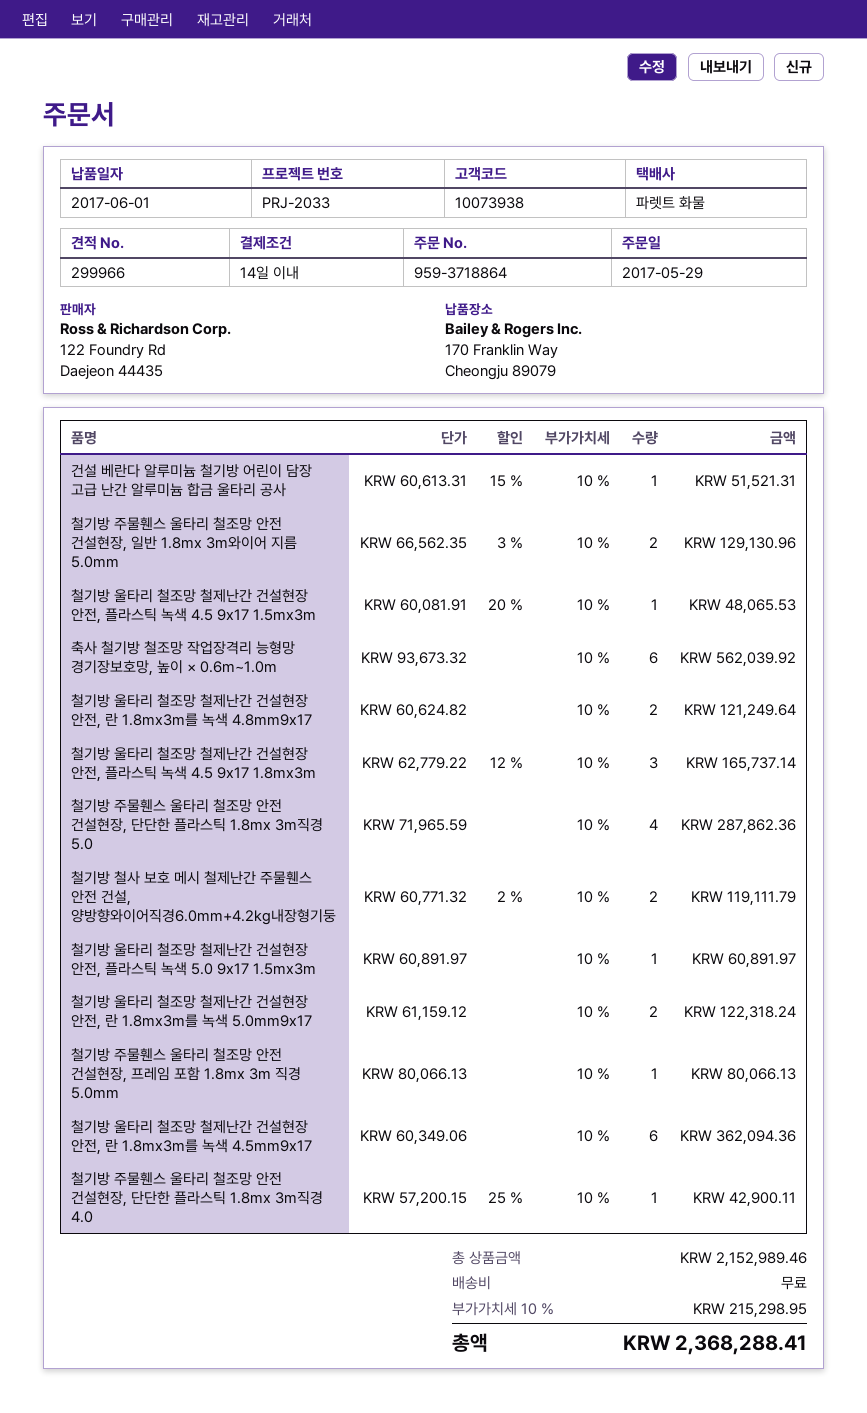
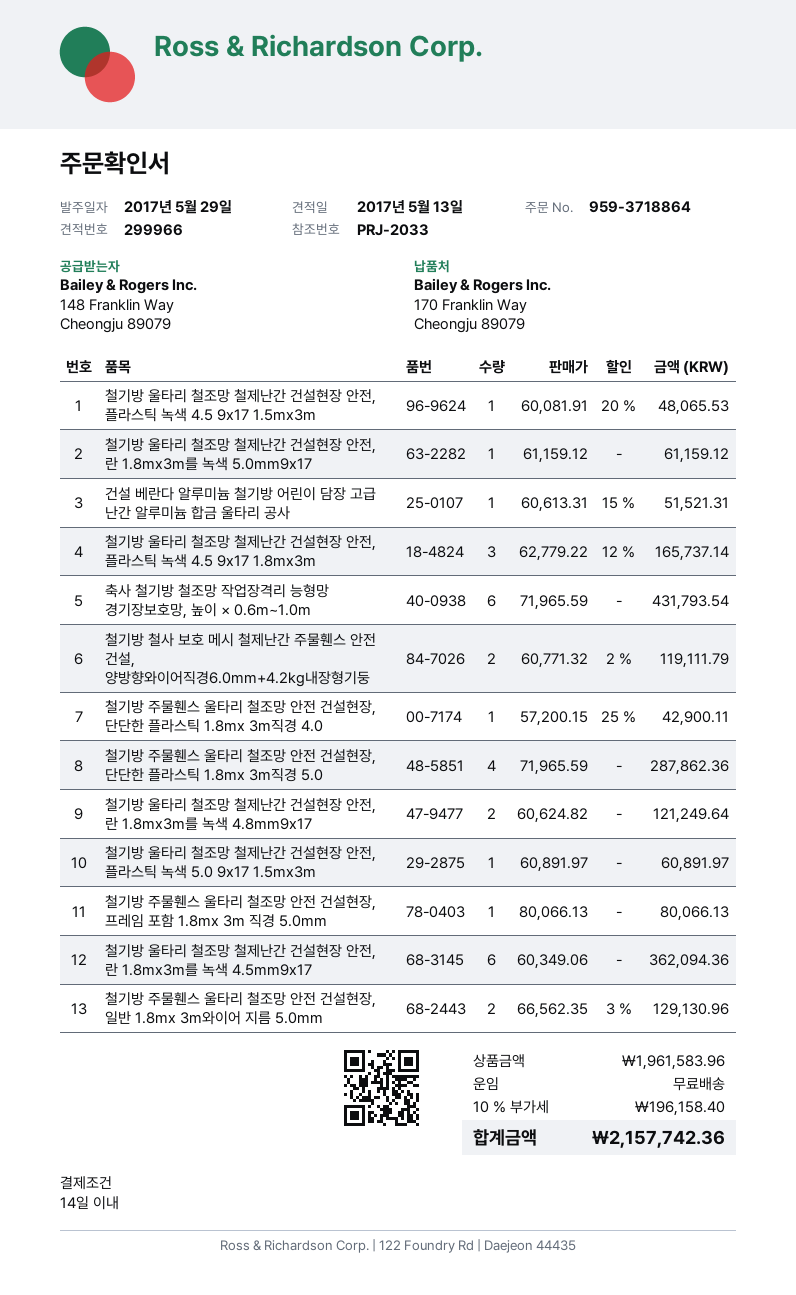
축사 철기방 철조망 작업장격리 능형망 경기장보호망, 높이 × 0.6m~1.0m: 6 x 93673.32 = 562039.92 -> 6 x 71965.59 = 431793.54
철기방 울타리 철조망 철제난간 건설현장 안전, 란 1.8mx3m를 녹색 5.0mm9x17: 2 x 61159.12 = 122318.24 -> 1 x 61159.12 = 61159.12
subtotal: 2152989.46 -> 1961583.96
tax: 10% = 215298.95 -> 10% = 196158.40
total: 2368288.41 -> 2157742.36

